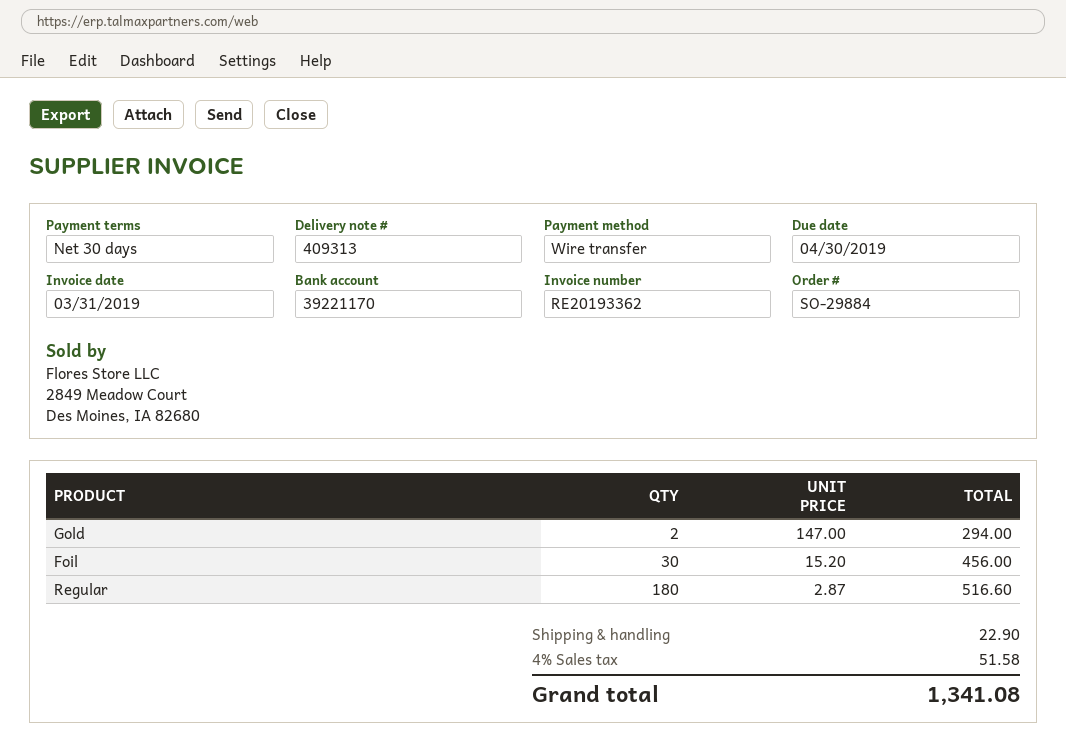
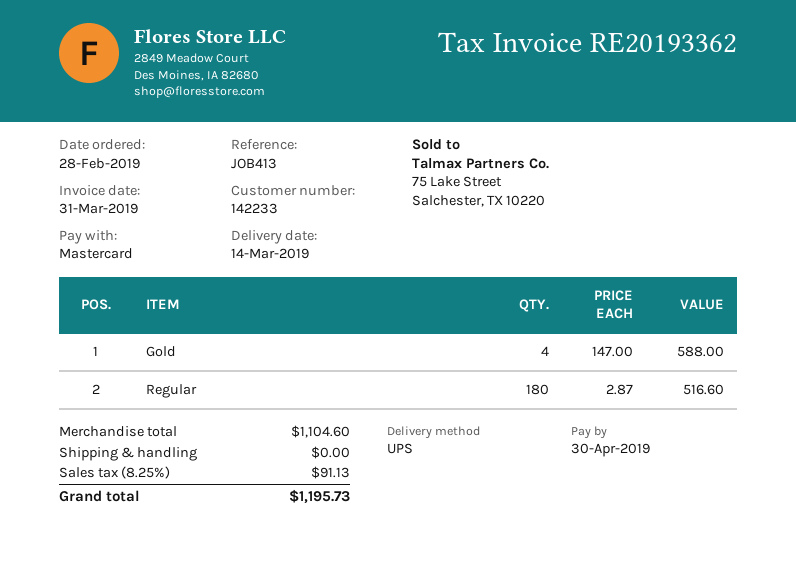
payment method: bank transfer -> Mastercard
Gold: 2 x 147.00 = 294.00 -> 4 x 147.00 = 588.00
Foil: 30 x 15.20 = 456.00 -> none
shipping: 22.90 -> 0.00
tax: 4% = 51.58 -> 8.25% = 91.13
total: 1341.08 -> 1195.73

